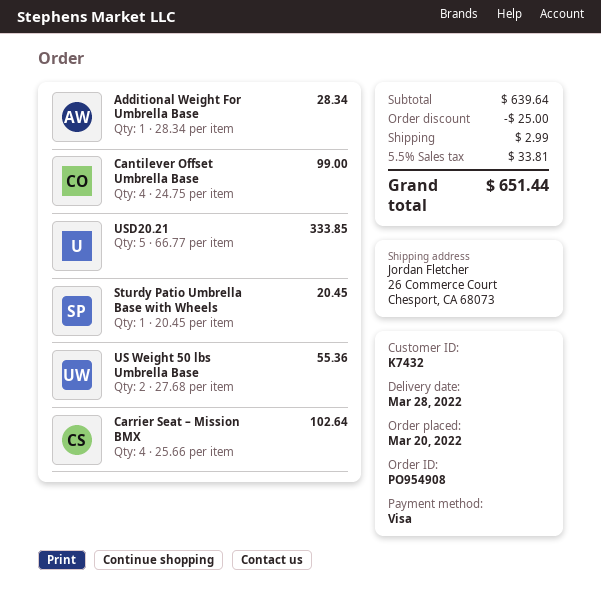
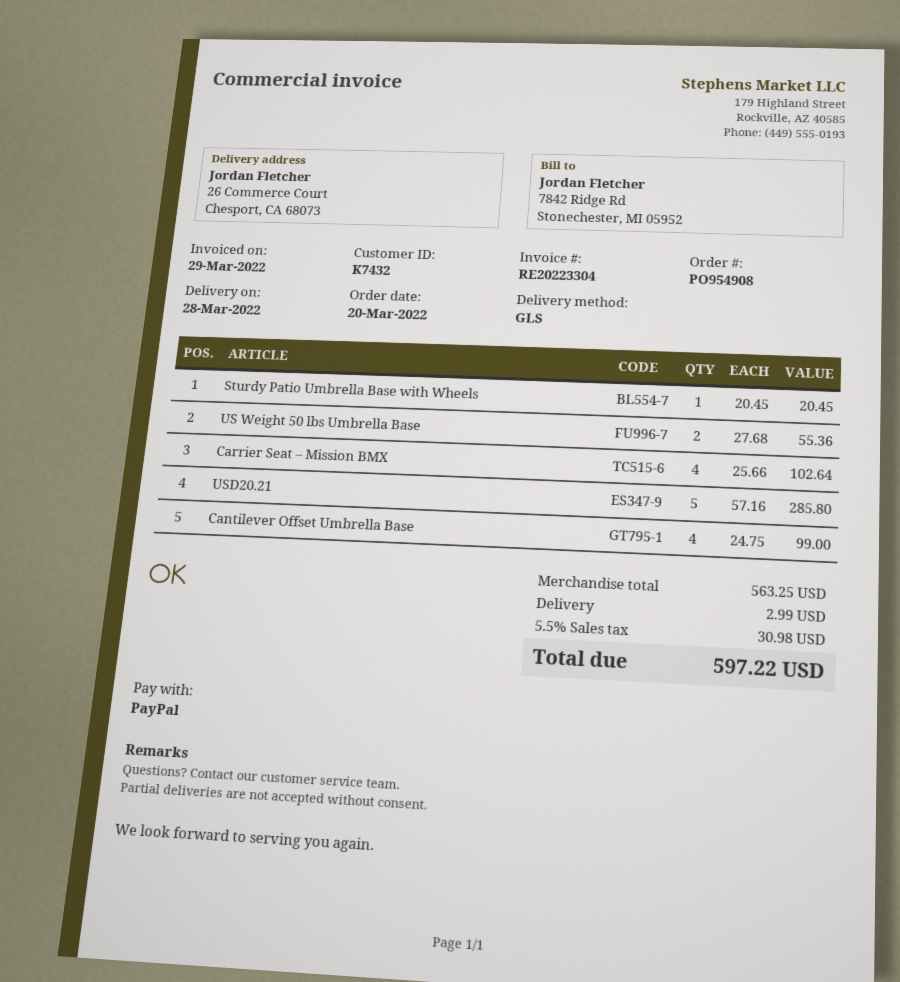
payment method: Visa -> PayPal
Additional Weight For Umbrella Base: 1 x 28.34 = 28.34 -> none
USD20.21: 5 x 66.77 = 333.85 -> 5 x 57.16 = 285.80
subtotal: 639.64 -> 563.25
discount: 25.00 -> none
tax: 5.5% = 33.81 -> 5.5% = 30.98
total: 651.44 -> 597.22

